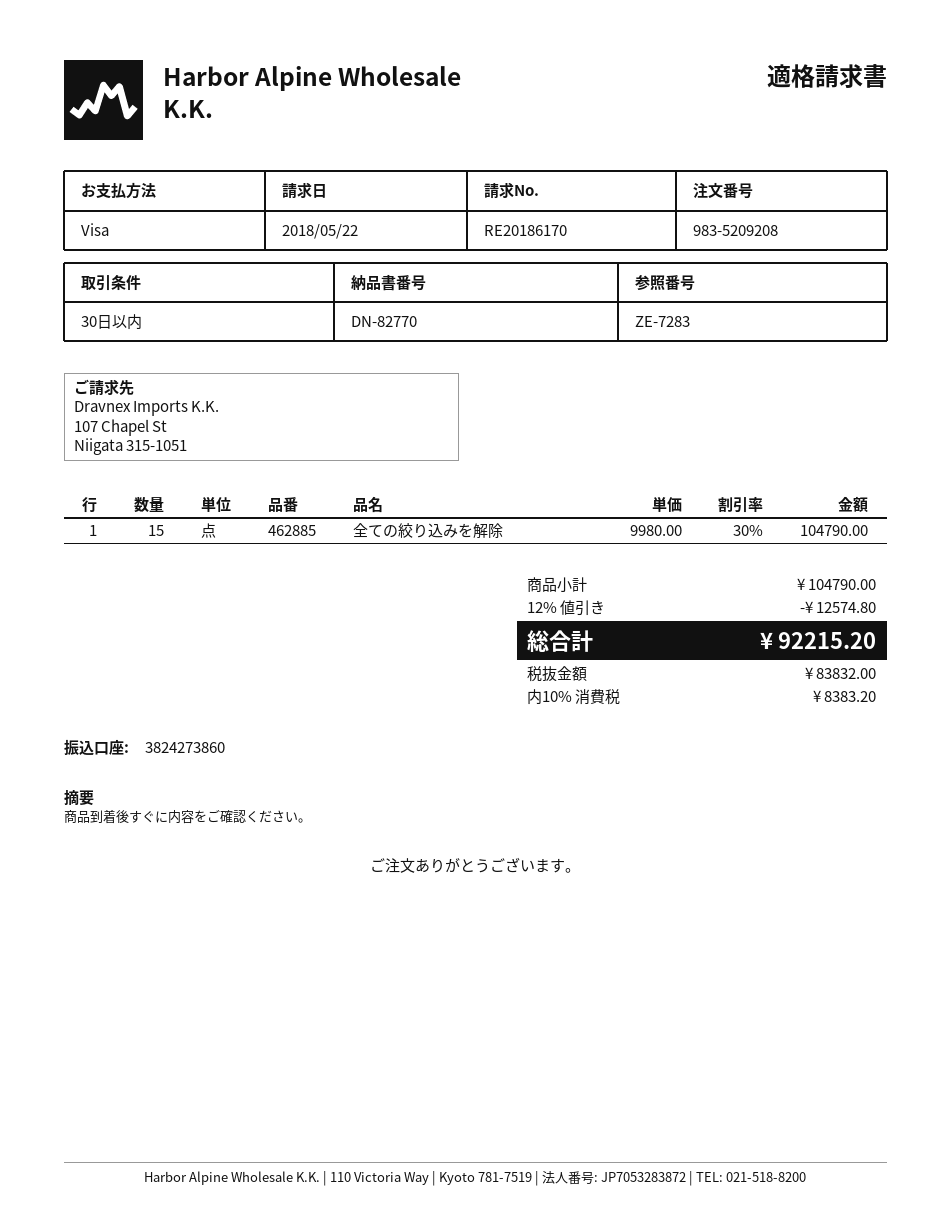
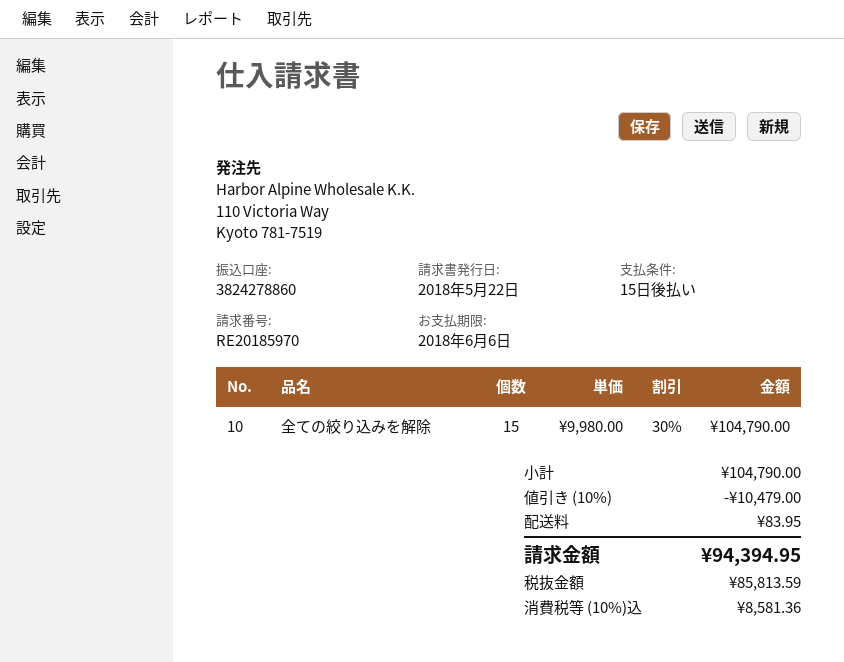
invoice number: RE20186170 -> RE20185970
payment terms: 30 days -> 15 days
bank account: 3824273860 -> 3824278860
discount: 12% = 12574.80 -> 10% = 10479.00
shipping: none -> 83.95
net: 83832.00 -> 85813.59
tax: 10% = 8383.20 -> 10% = 8581.36
total: 92215.20 -> 94394.95

